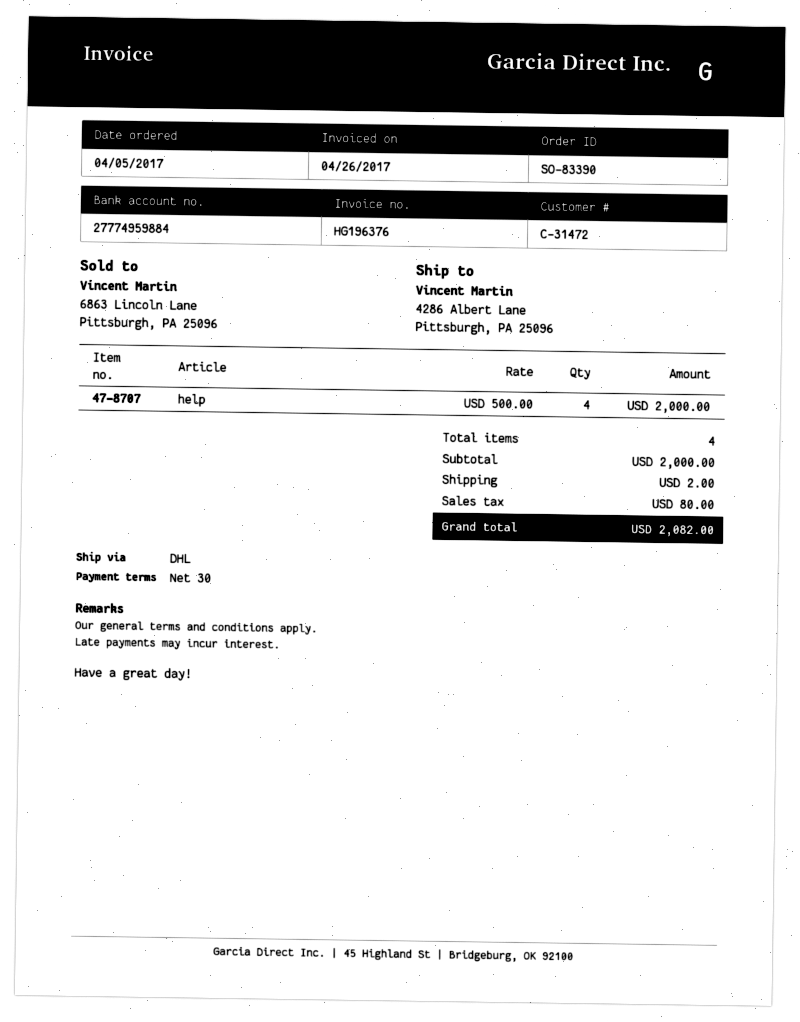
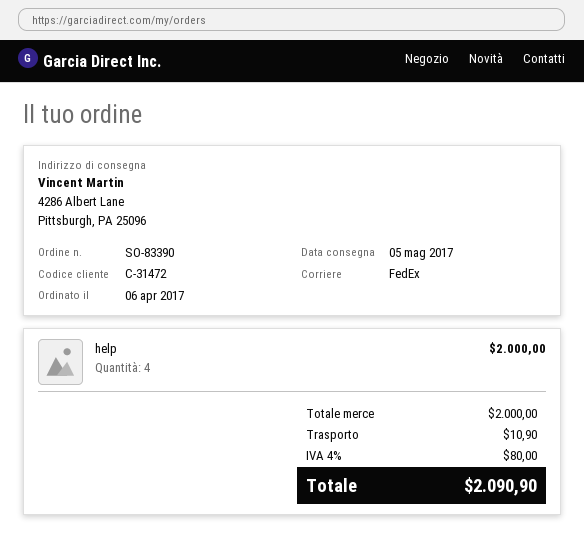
order date: 2017-04-05 -> 2017-04-06
shipping method: DHL -> FedEx
shipping: 2.00 -> 10.90
total: 2082.00 -> 2090.90

